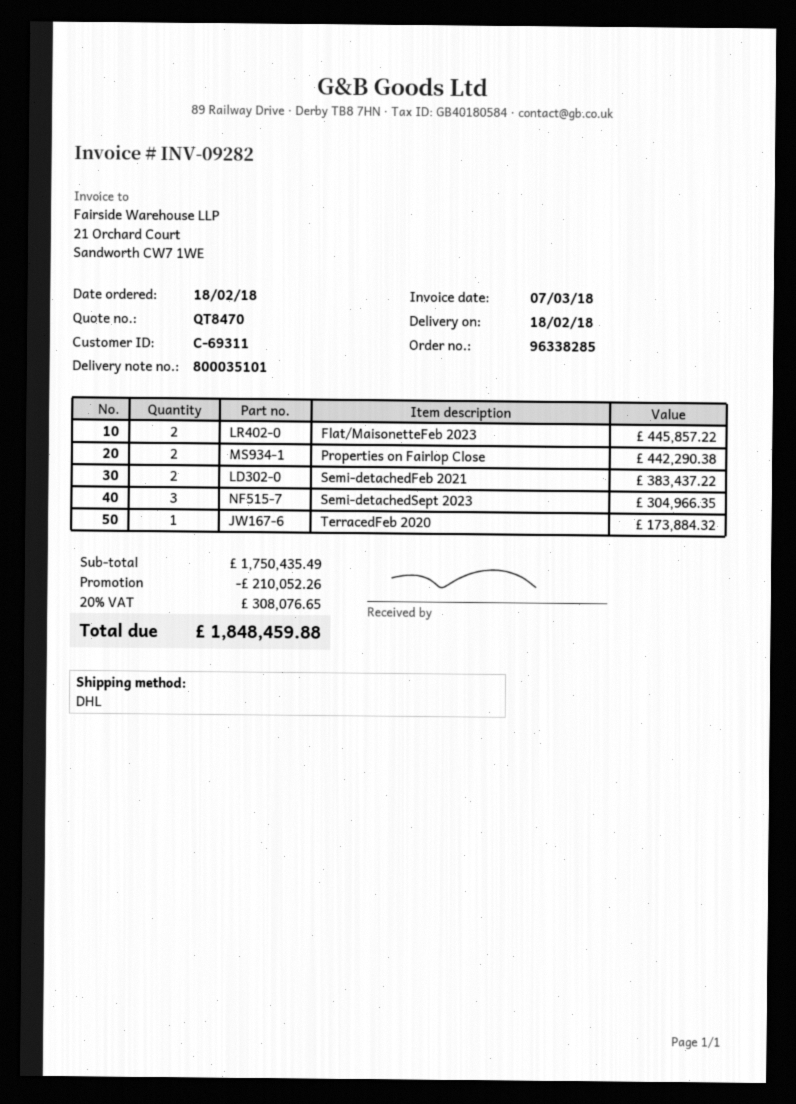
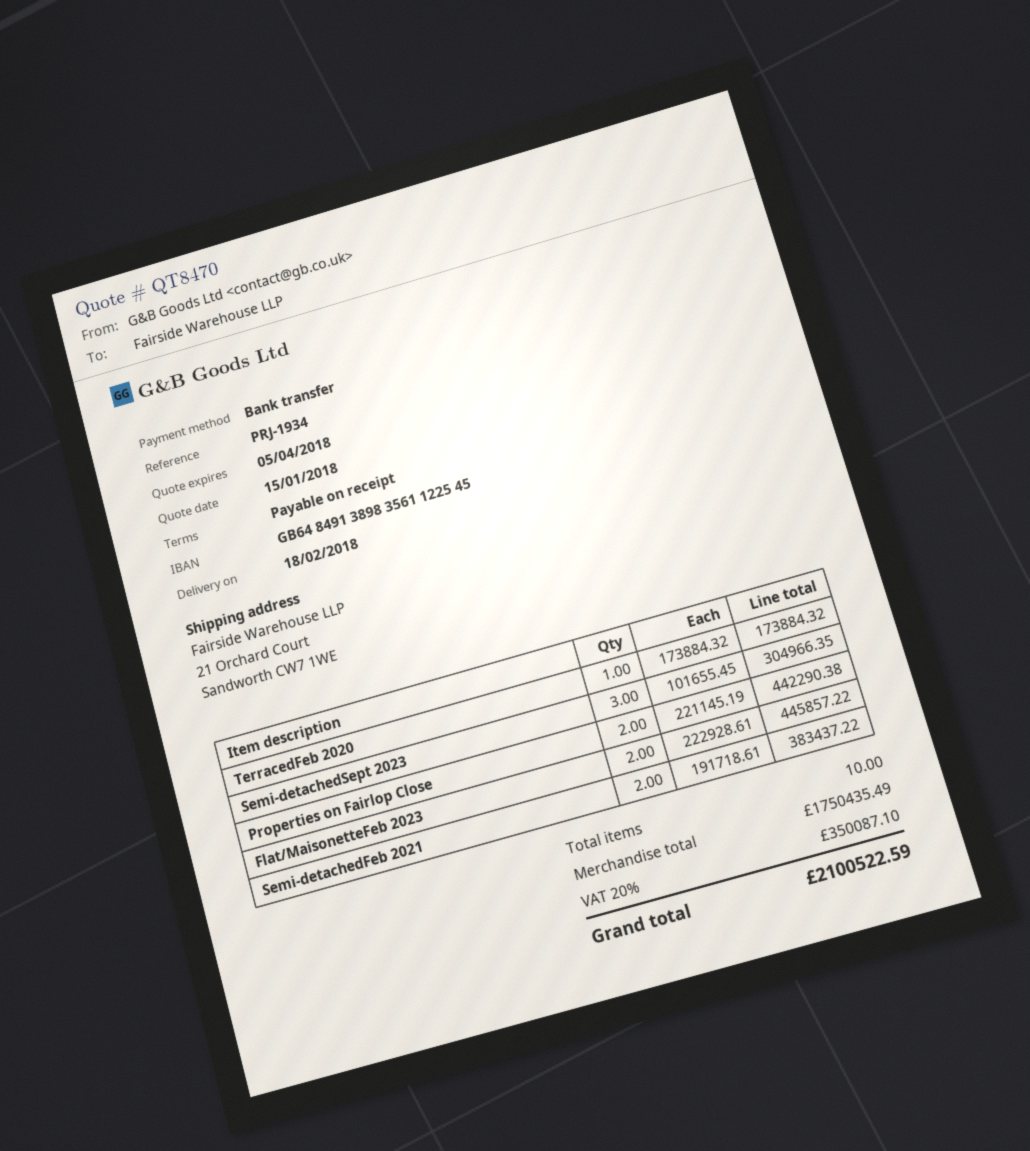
discount: 210052.26 -> none
tax: 20% = 308076.65 -> 20% = 350087.10
total: 1848459.88 -> 2100522.59

